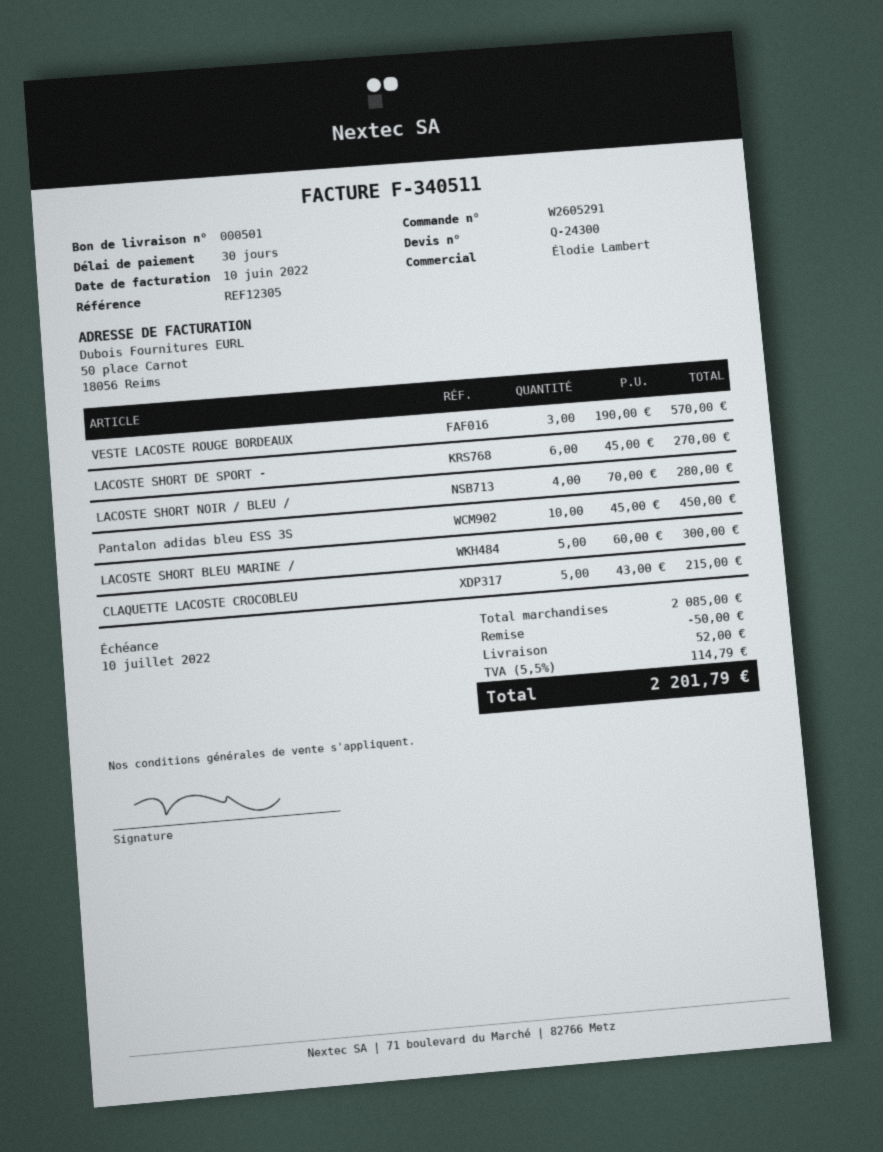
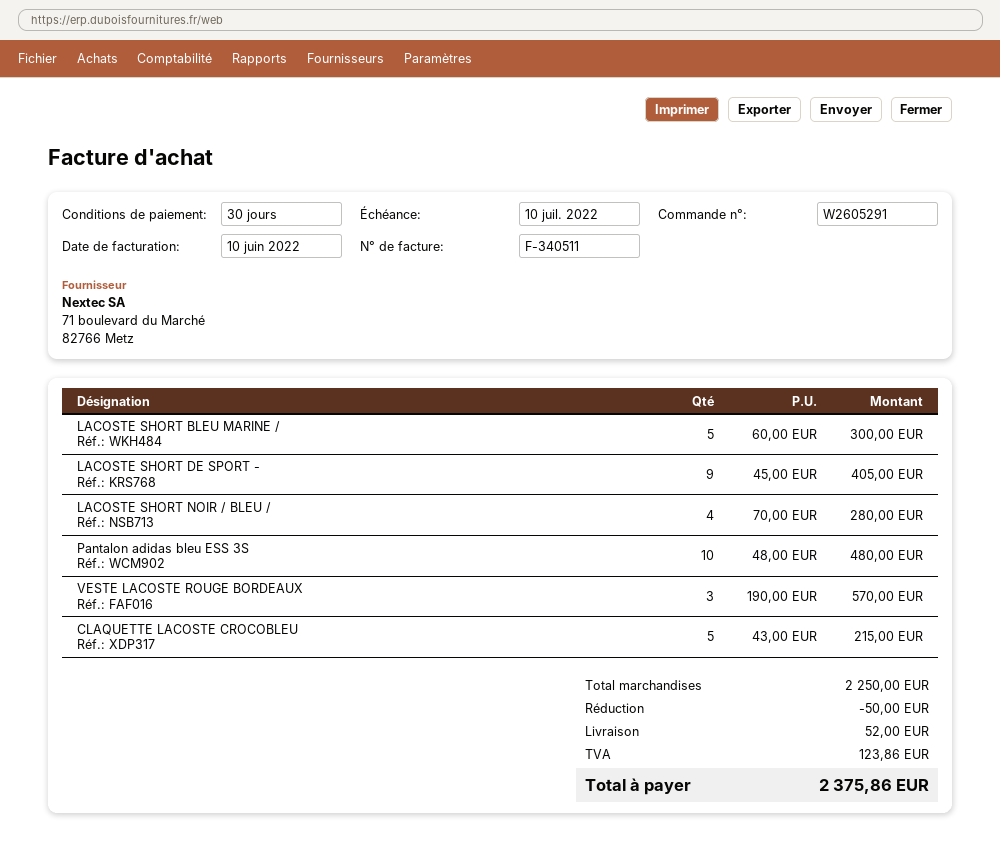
LACOSTE SHORT DE SPORT -: 6 x 45.00 = 270.00 -> 9 x 45.00 = 405.00
Pantalon adidas bleu ESS 3S: 10 x 45.00 = 450.00 -> 10 x 48.00 = 480.00
subtotal: 2085.00 -> 2250.00
tax: 114.79 -> 123.86
total: 2201.79 -> 2375.86

